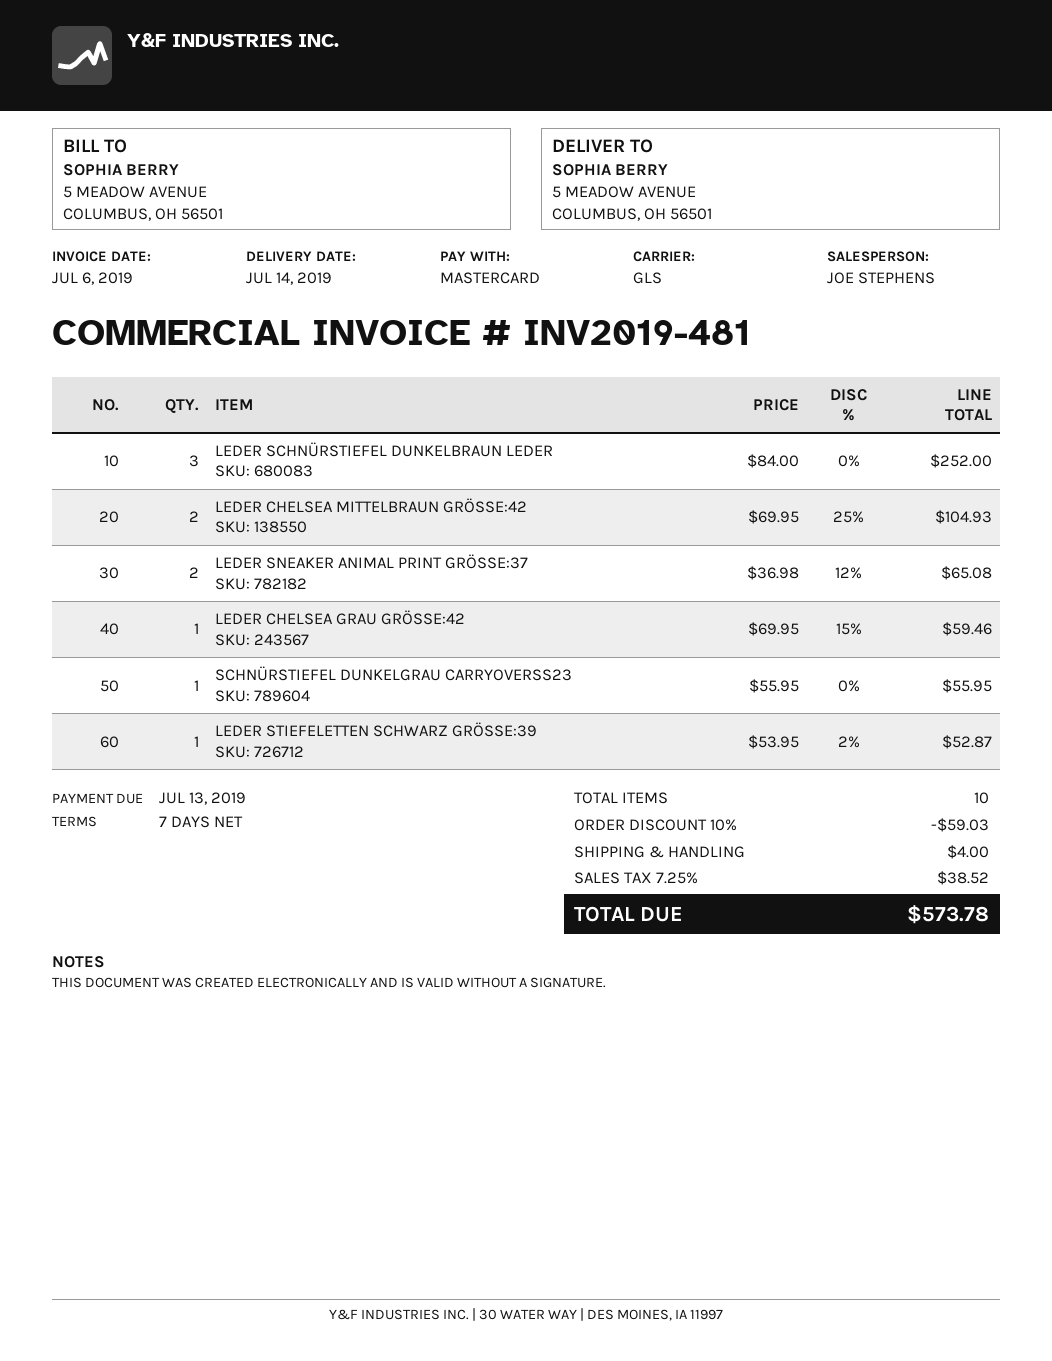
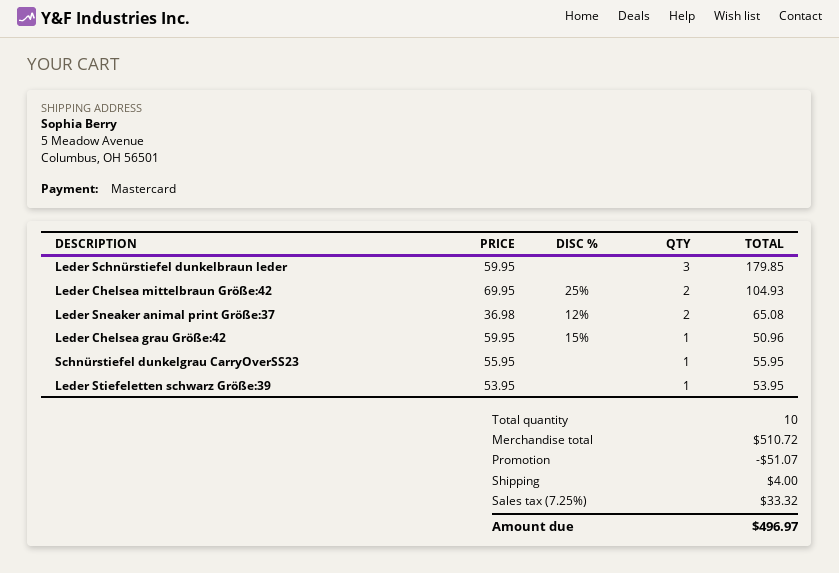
LEDER SCHNÜRSTIEFEL DUNKELBRAUN LEDER: 3 x 84.00 = 252.00 -> 3 x 59.95 = 179.85
LEDER CHELSEA GRAU GRÖSSE:42: 1 x 69.95 - 15% = 59.46 -> 1 x 59.95 - 15% = 50.96
LEDER STIEFELETTEN SCHWARZ GRÖSSE:39: 1 x 53.95 - 2% = 52.87 -> 1 x 53.95 = 53.95
discount: 59.03 -> 51.07
tax: 7.25% = 38.52 -> 7.25% = 33.32
total: 573.78 -> 496.97

